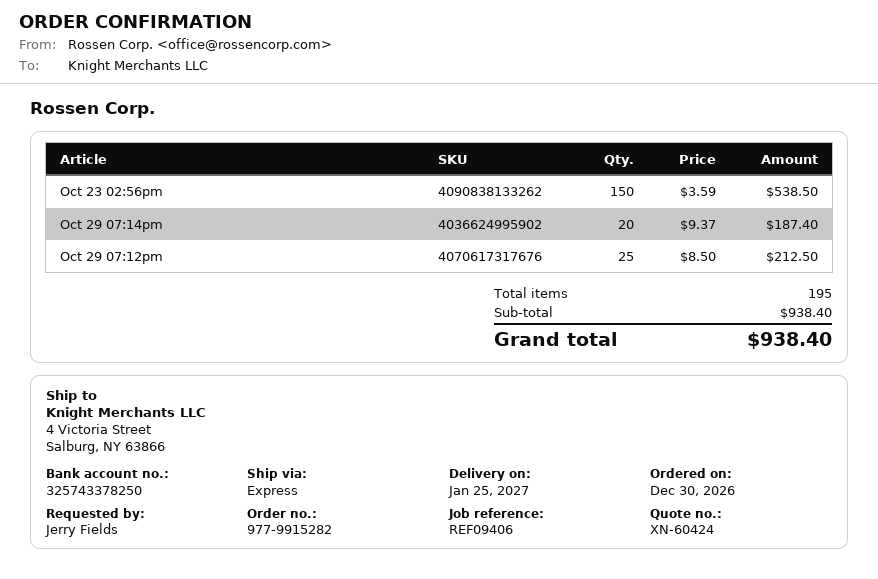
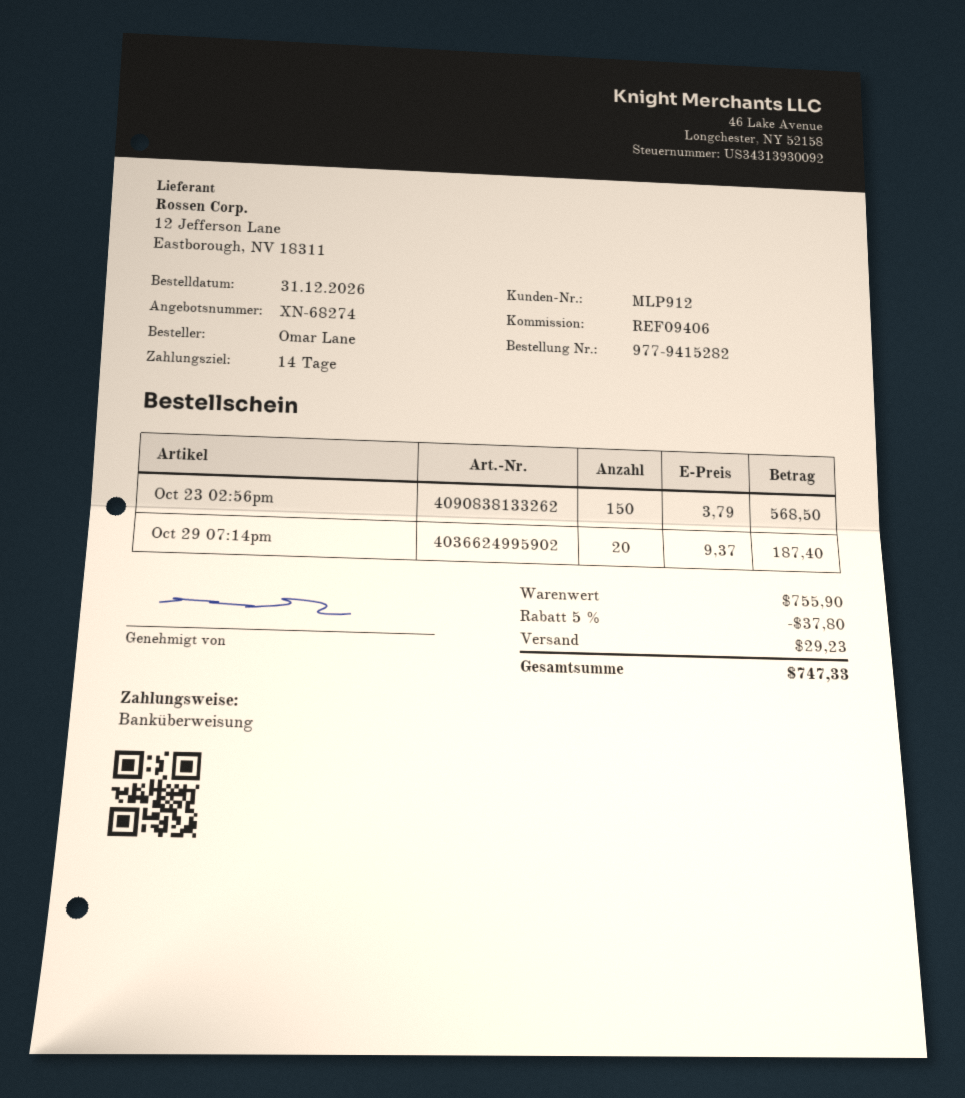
quote number: XN-60424 -> XN-68274
order number: 977-9915282 -> 977-9415282
order date: 2026-12-30 -> 2026-12-31
ordered by: Jerry Fields -> Omar Lane
Oct 23 02:56pm: 150 x 3.59 = 538.50 -> 150 x 3.79 = 568.50
Oct 29 07:12pm: 25 x 8.50 = 212.50 -> none
subtotal: 938.40 -> 755.90
discount: none -> 5% = 37.80
shipping: none -> 29.23
total: 938.40 -> 747.33

